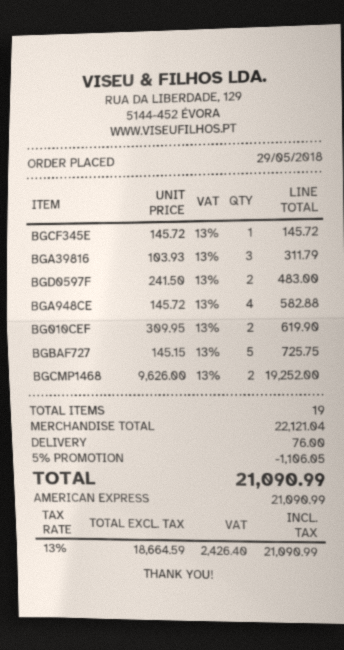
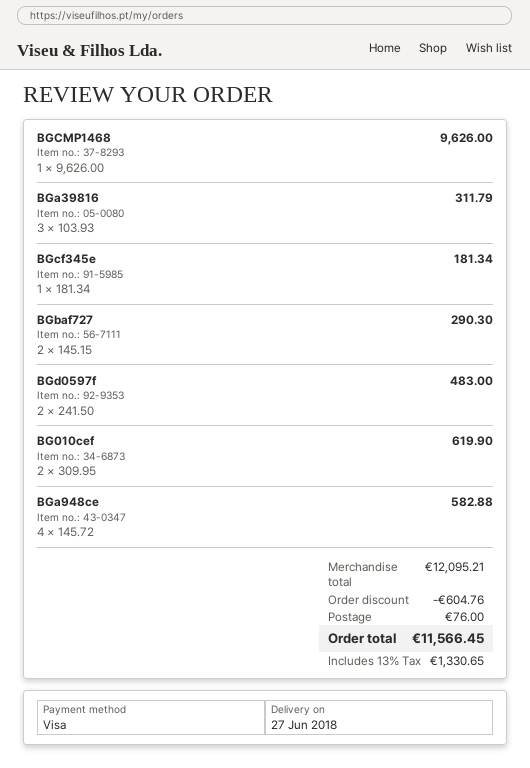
payment method: American Express -> Visa
BGCF345E: 1 x 145.72 = 145.72 -> 1 x 181.34 = 181.34
BGBAF727: 5 x 145.15 = 725.75 -> 2 x 145.15 = 290.30
BGCMP1468: 2 x 9626.00 = 19252.00 -> 1 x 9626.00 = 9626.00
subtotal: 22121.04 -> 12095.21
discount: 1106.05 -> 604.76
tax: 13% = 2426.40 -> 13% = 1330.65
total: 21090.99 -> 11566.45

